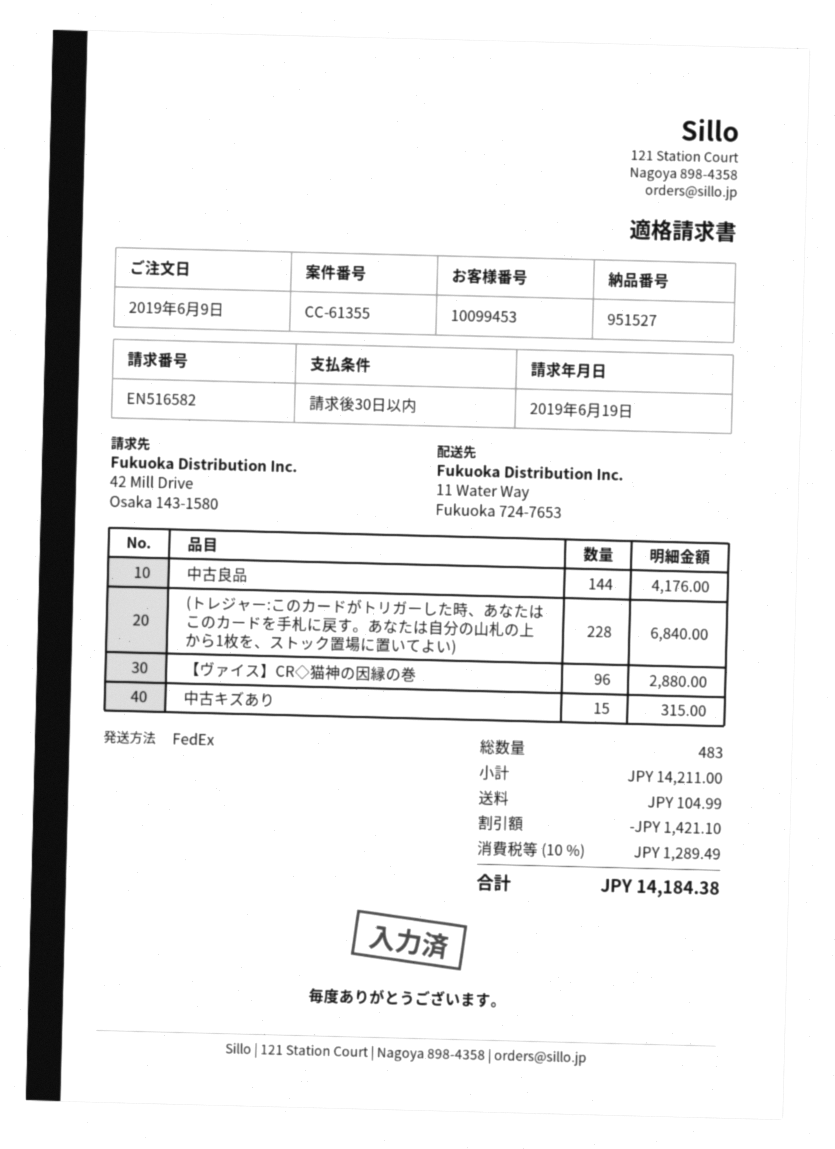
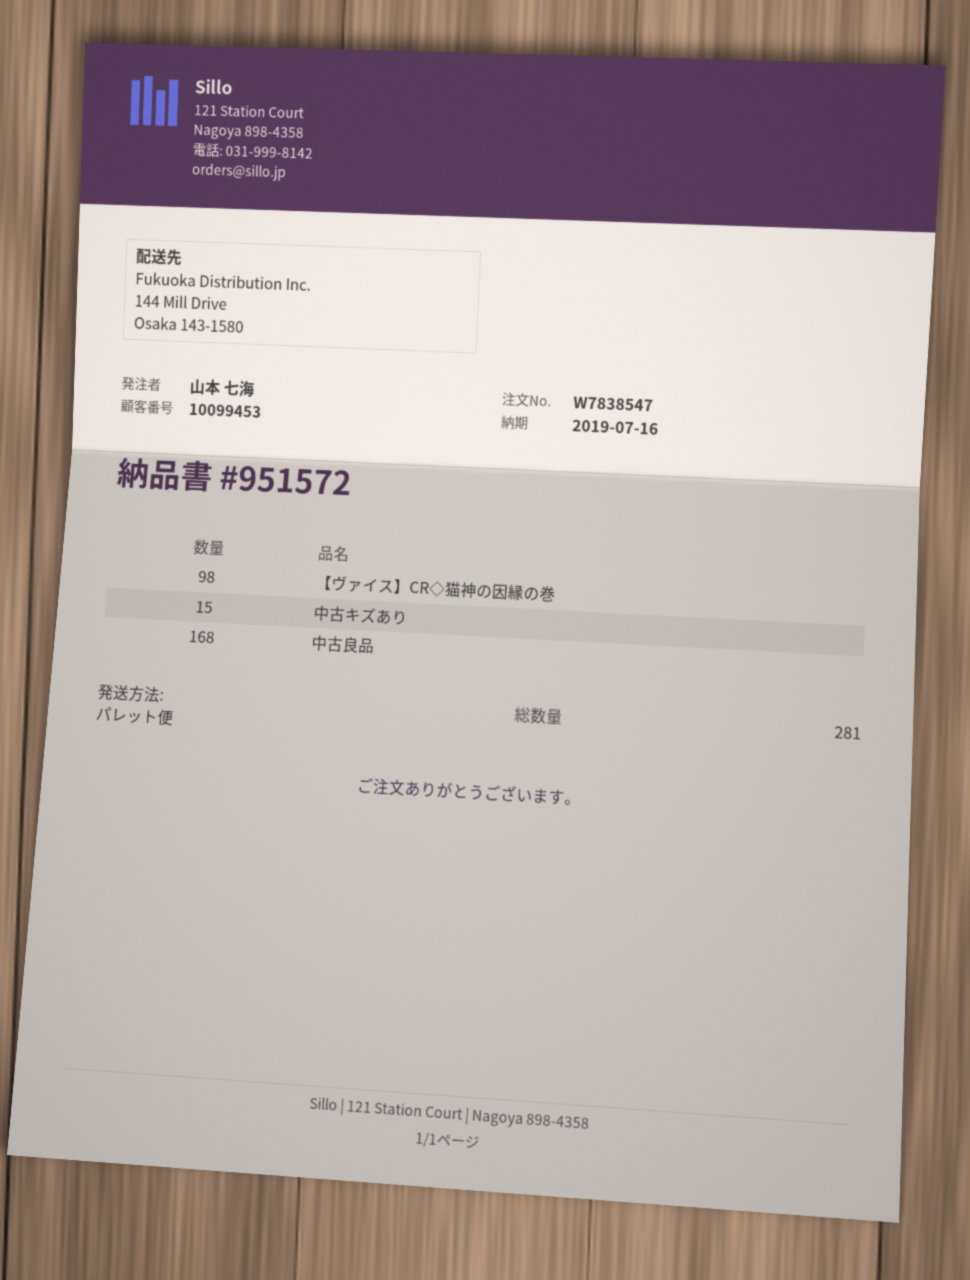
delivery note number: 951527 -> 951572
shipping method: FedEx -> pallet freight
ship to: 11 Water Way, Fukuoka 724-7653 -> 144 Mill Drive, Osaka 143-1580
中古良品: 144 -> 168
(トレジャー:このカードがトリガーした時、あなたはこのカードを手札に戻す。あなたは自分の山札の上から1枚を、ストック置場に置いてよい): 228 -> none
【ヴァイス】CR◇猫神の因縁の巻: 96 -> 98
total quantity: 483 -> 281

